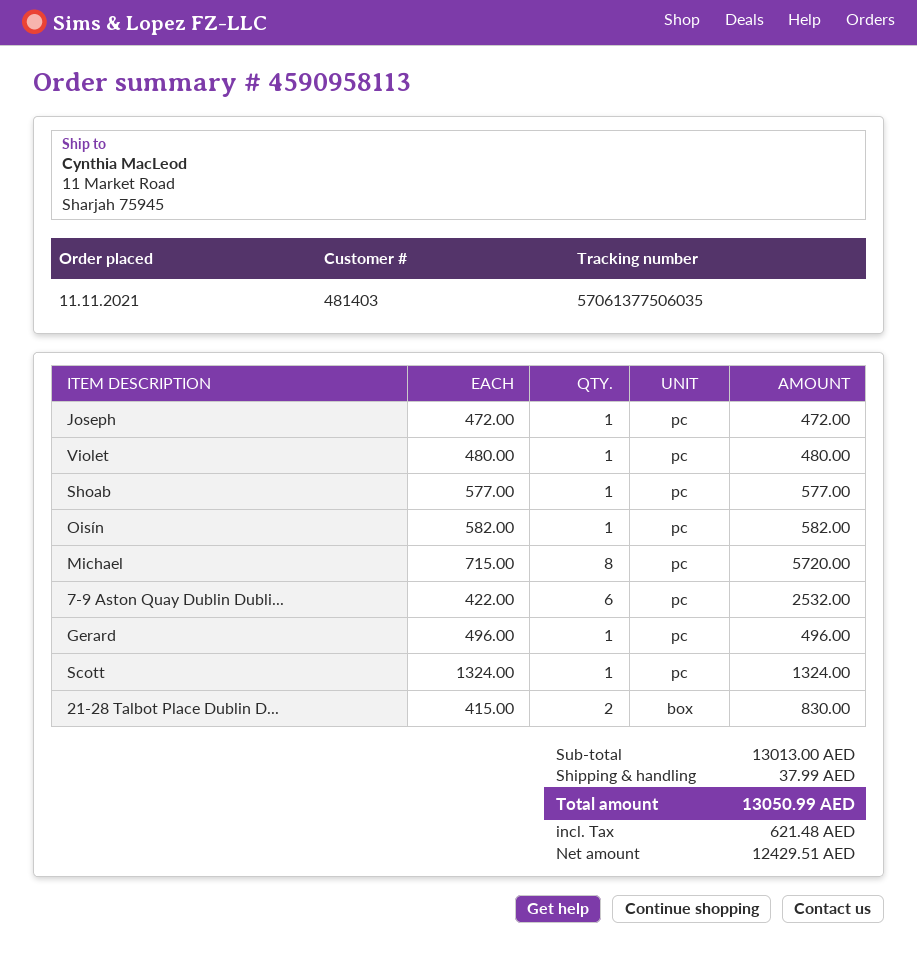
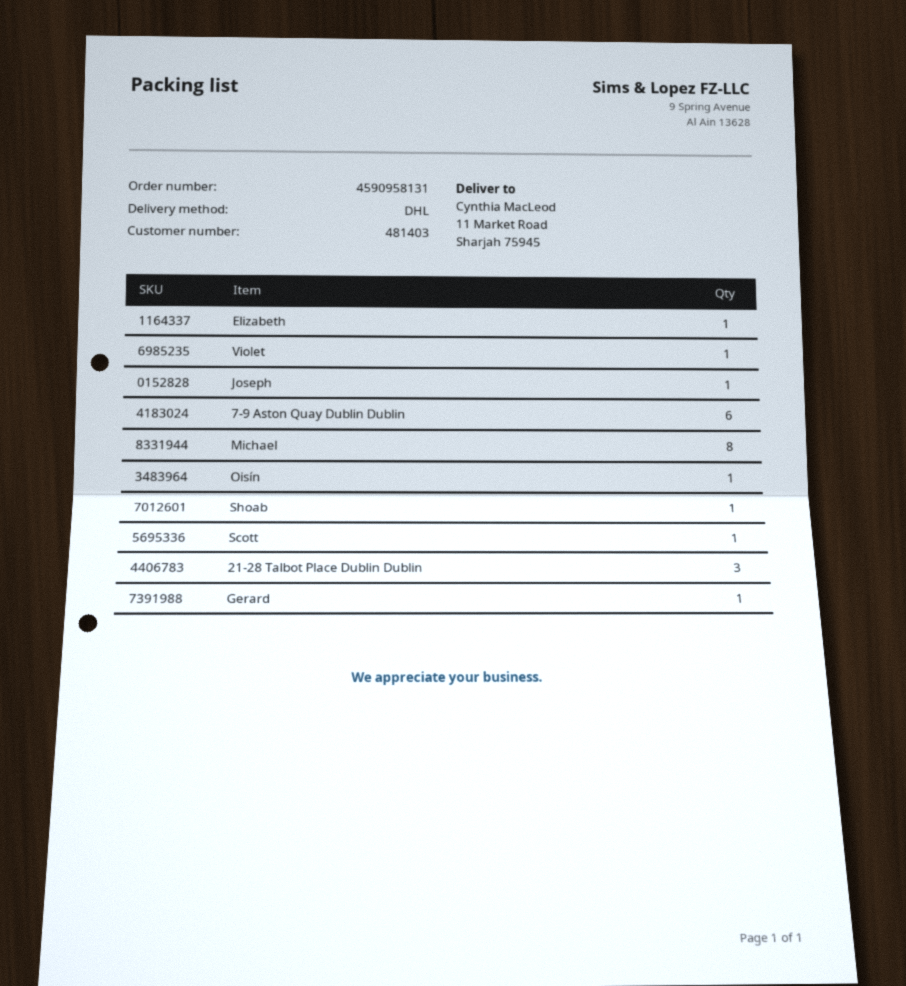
order number: 4590958113 -> 4590958131
21-28 Talbot Place Dublin D...: 2 -> 3
Elizabeth: none -> 1

